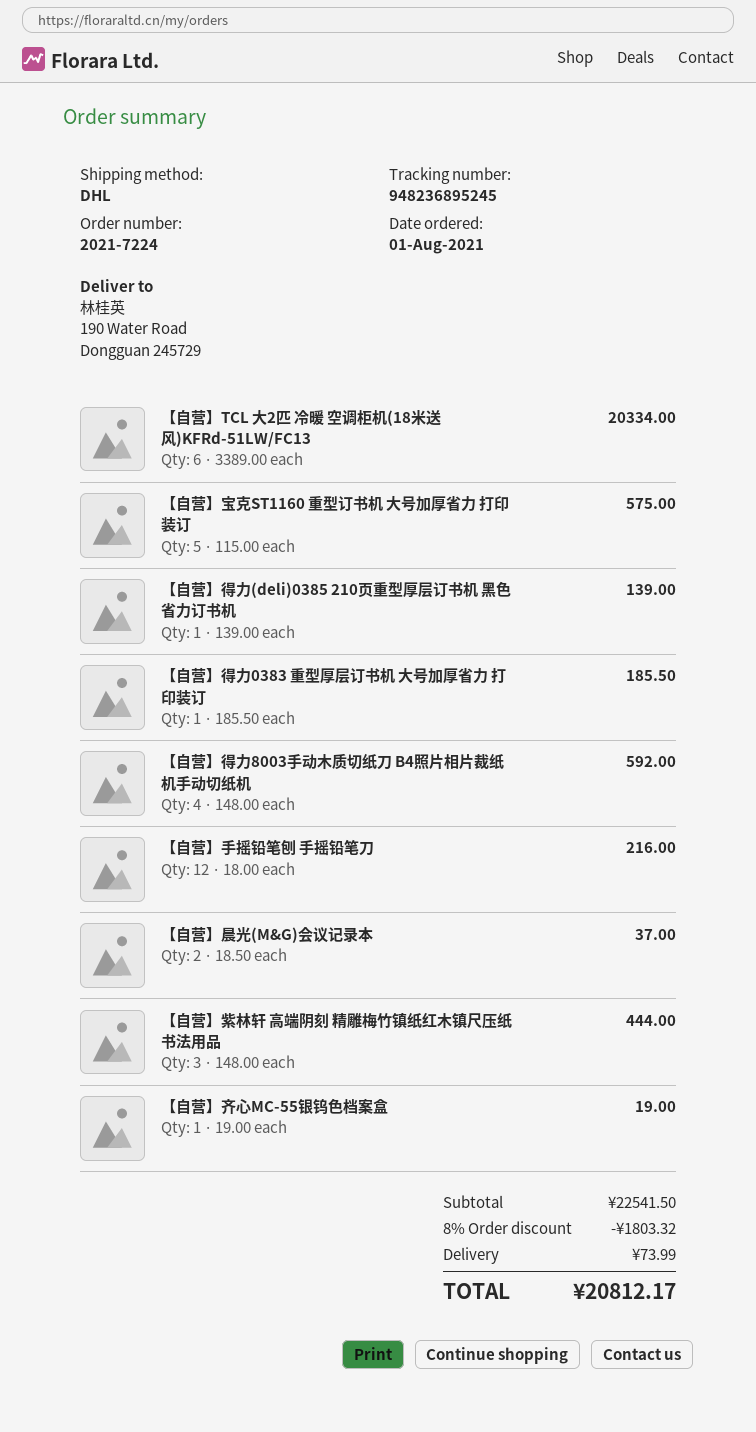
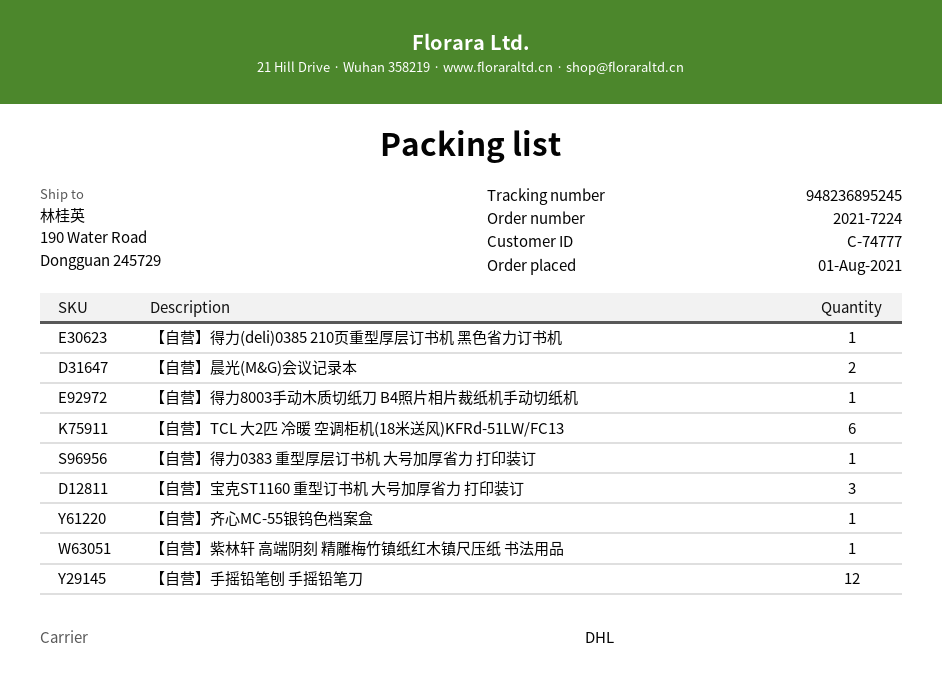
【自营】宝克ST1160 重型订书机 大号加厚省力 打印装订: 5 -> 3
【自营】得力8003手动木质切纸刀 B4照片相片裁纸机手动切纸机: 4 -> 1
【自营】紫林轩 高端阴刻 精雕梅竹镇纸红木镇尺压纸 书法用品: 3 -> 1

